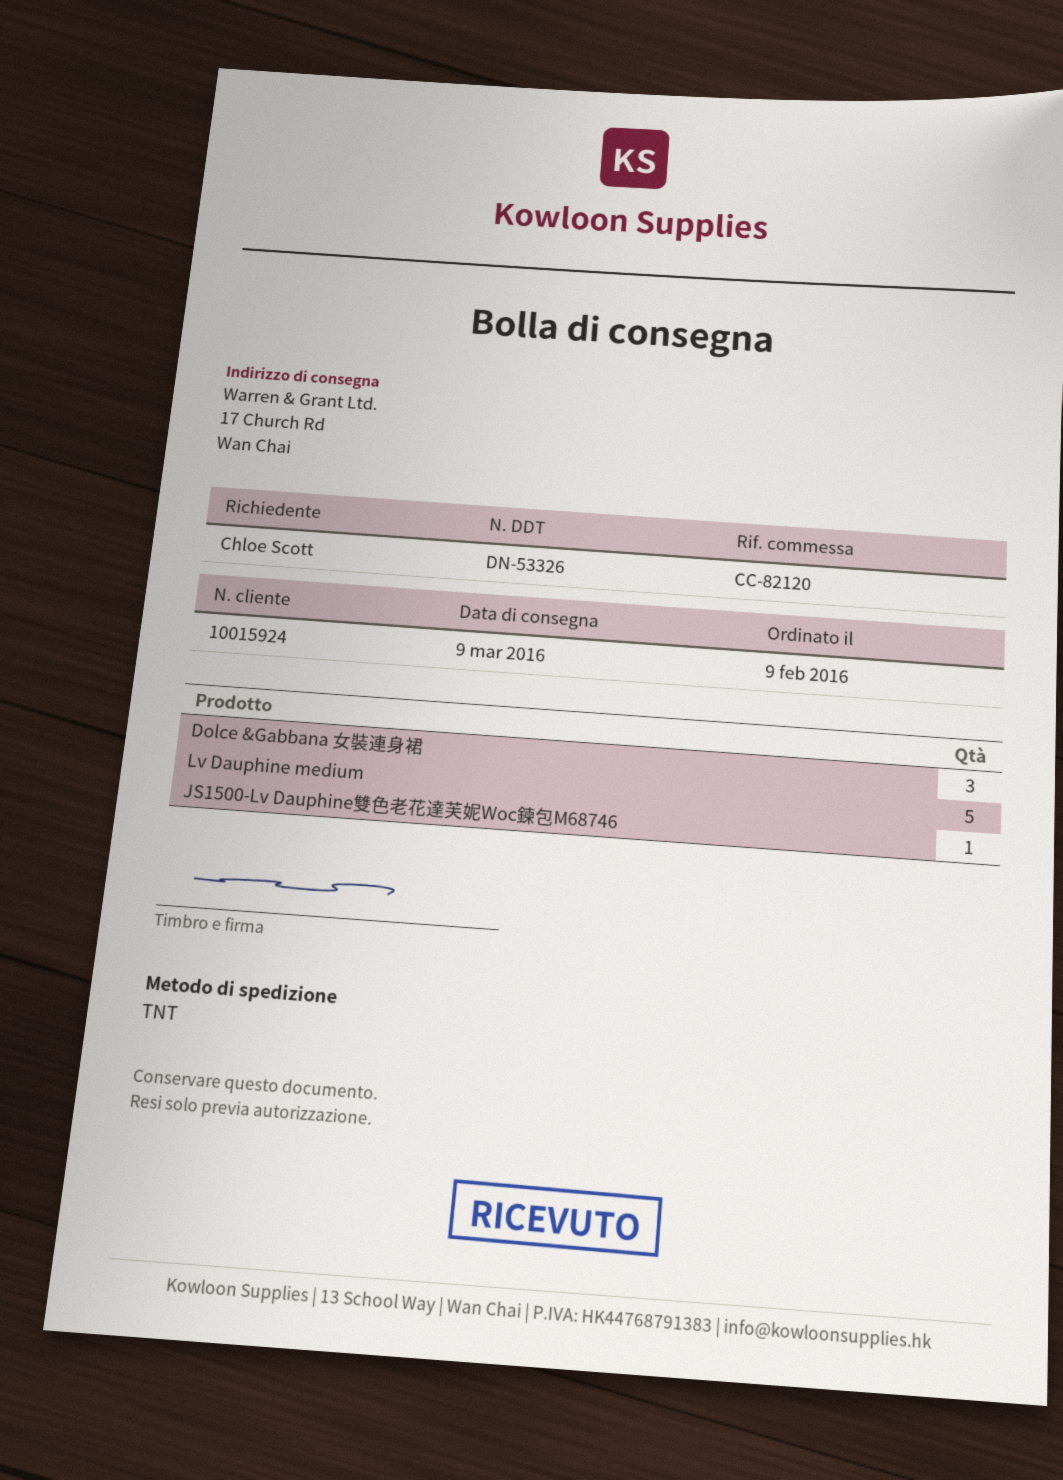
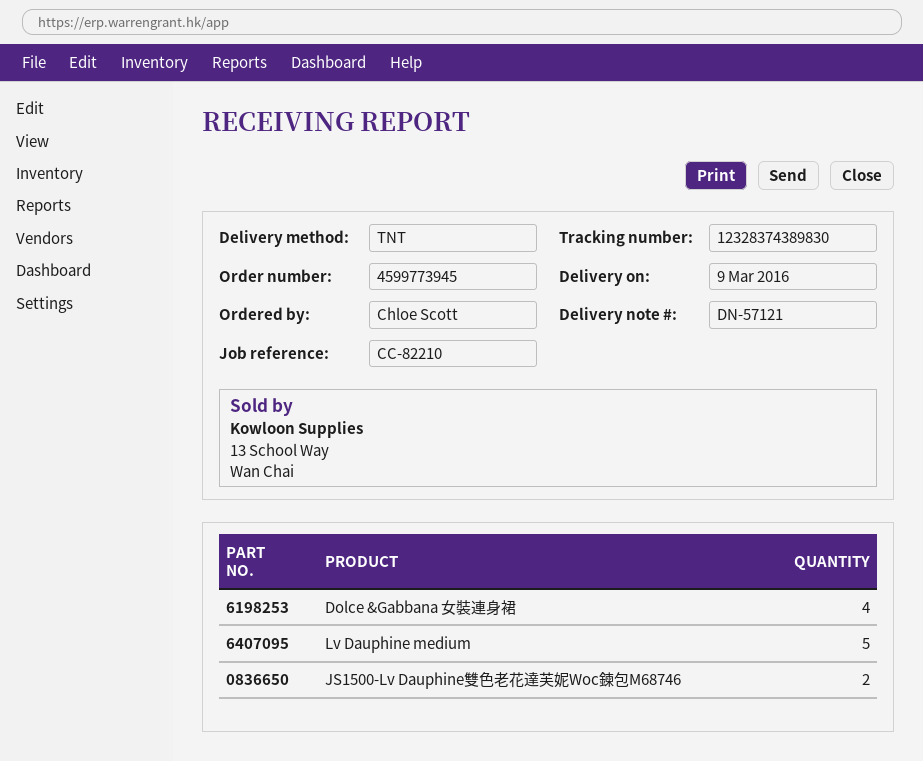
delivery note number: DN-53326 -> DN-57121
reference: CC-82120 -> CC-82210
Dolce &Gabbana 女裝連身裙: 3 -> 4
JS1500-Lv Dauphine雙色老花達芙妮Woc鍊包M68746: 1 -> 2

